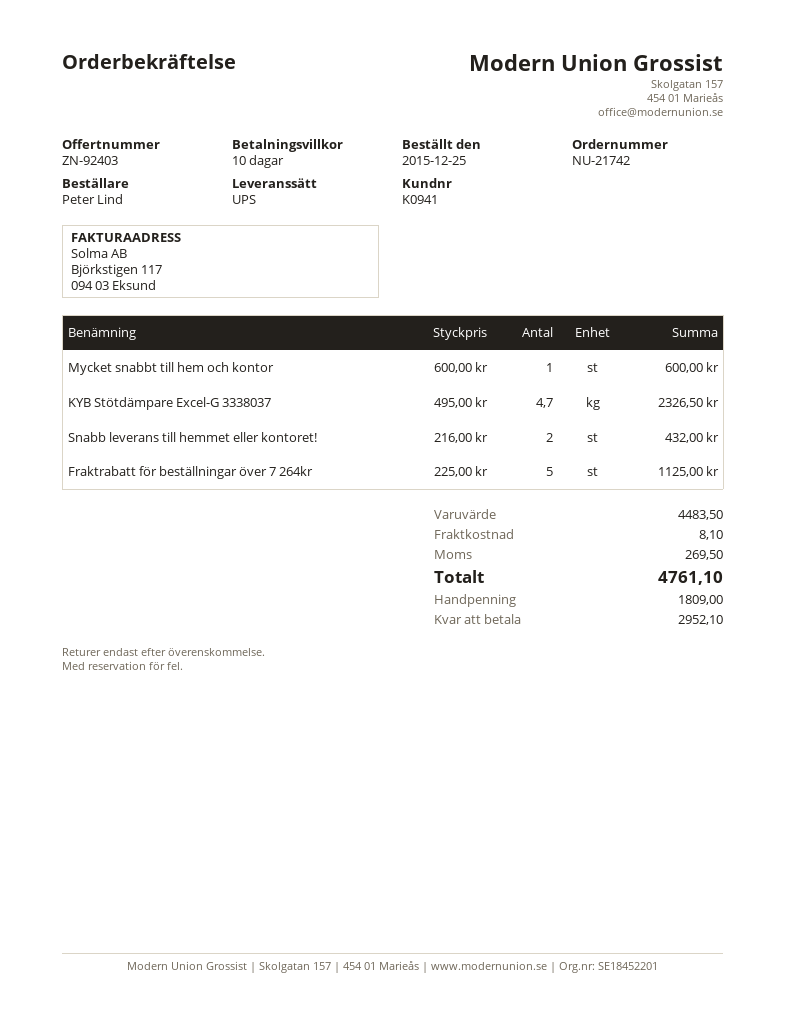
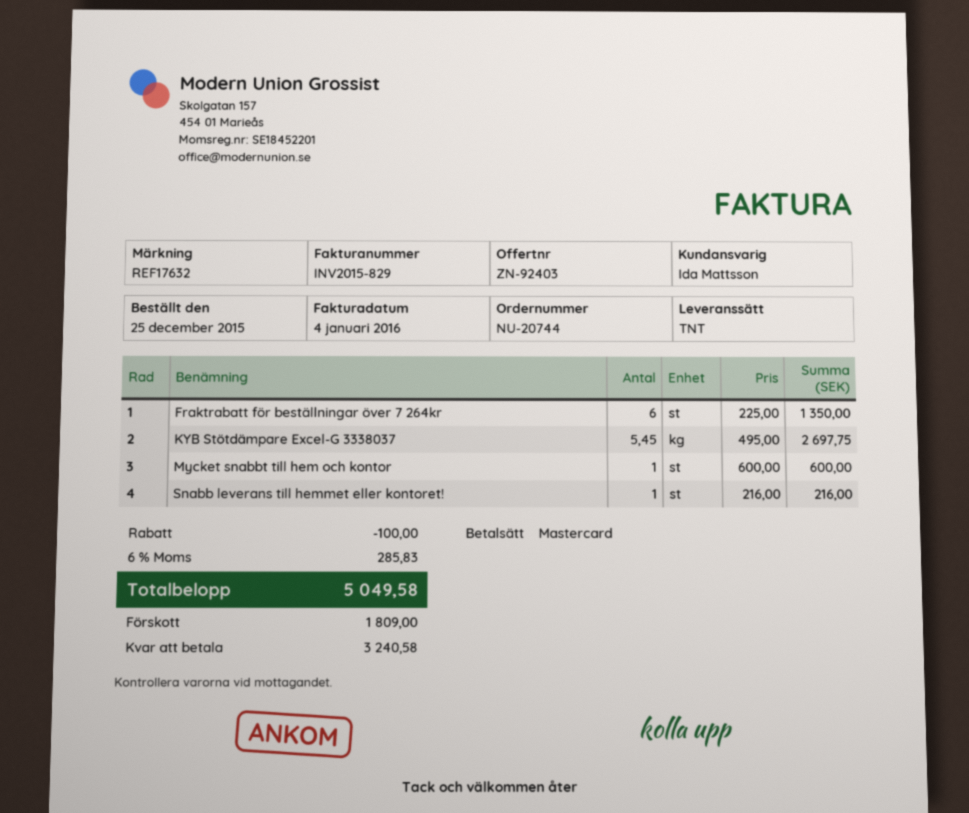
order number: NU-21742 -> NU-20744
shipping method: UPS -> TNT
KYB Stötdämpare Excel-G 3338037: 4.7 x 495.00 = 2326.50 -> 5.45 x 495.00 = 2697.75
Snabb leverans till hemmet eller kontoret!: 2 x 216.00 = 432.00 -> 1 x 216.00 = 216.00
Fraktrabatt för beställningar över 7 264kr: 5 x 225.00 = 1125.00 -> 6 x 225.00 = 1350.00
discount: none -> 100.00
shipping: 8.10 -> none
tax: 269.50 -> 285.83
total: 4761.10 -> 5049.58
balance: 2952.10 -> 3240.58

